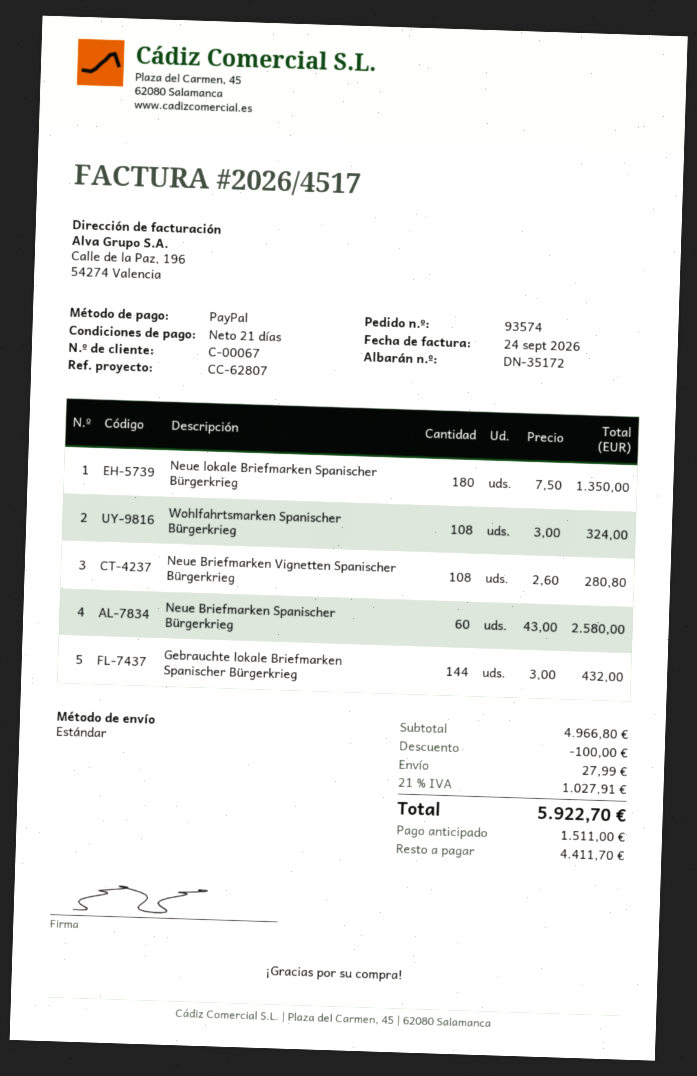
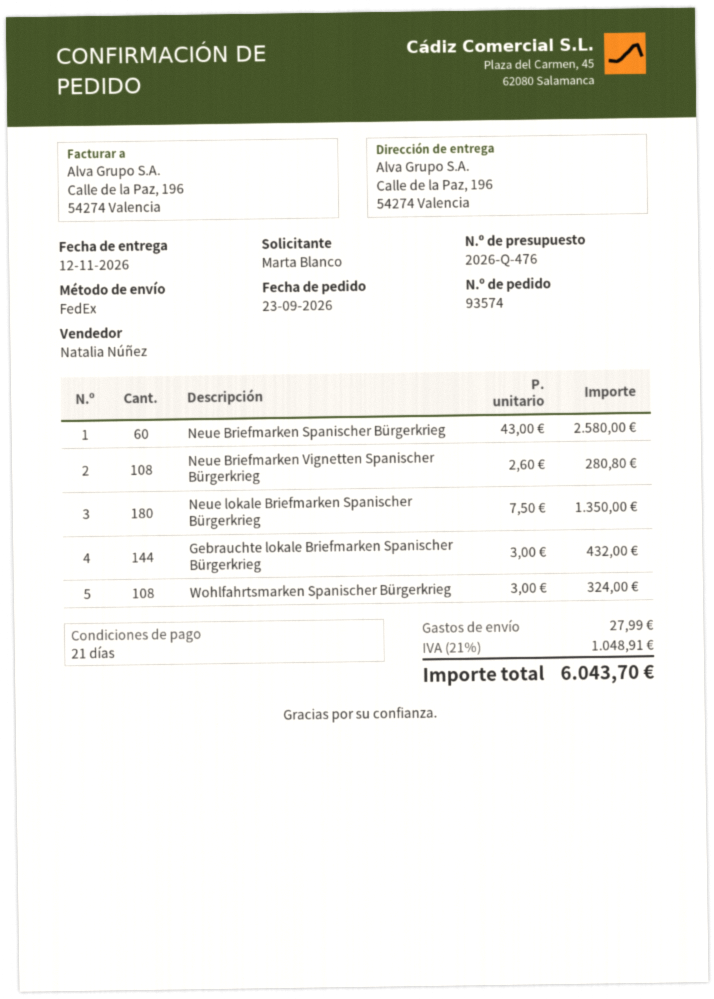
shipping method: standard -> FedEx
discount: 100.00 -> none
tax: 21% = 1027.91 -> 21% = 1048.91
total: 5922.70 -> 6043.70

